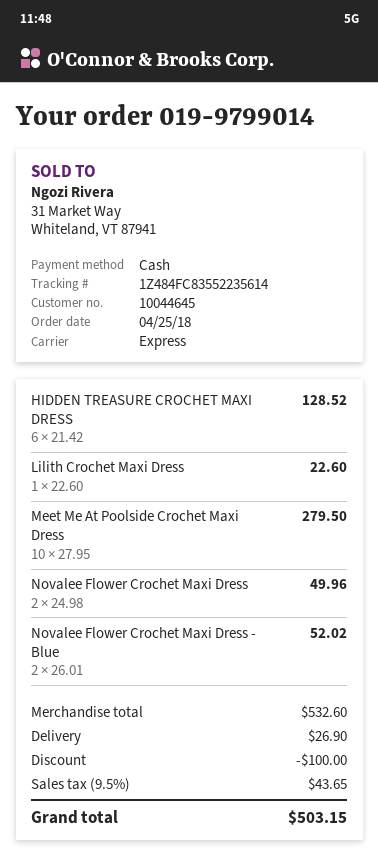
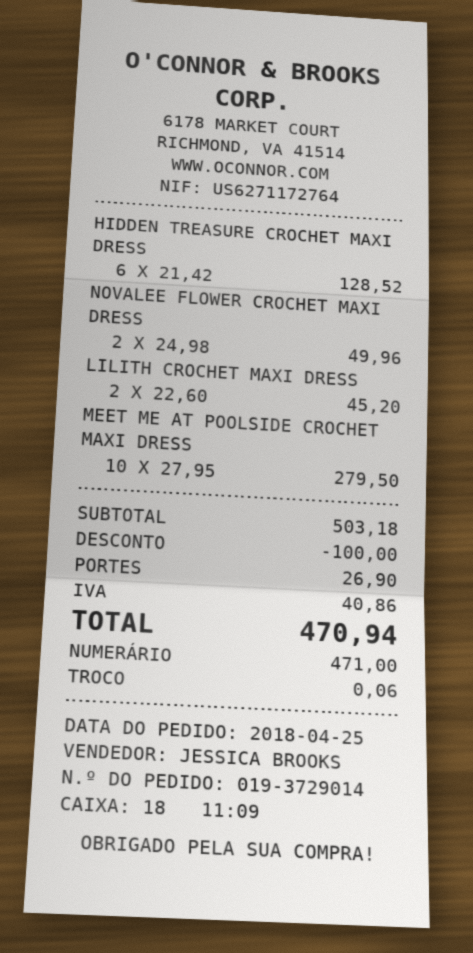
order number: 019-9799014 -> 019-3729014
Lilith Crochet Maxi Dress: 1 x 22.60 = 22.60 -> 2 x 22.60 = 45.20
Novalee Flower Crochet Maxi Dress - Blue: 2 x 26.01 = 52.02 -> none
subtotal: 532.60 -> 503.18
tax: 43.65 -> 40.86
total: 503.15 -> 470.94

